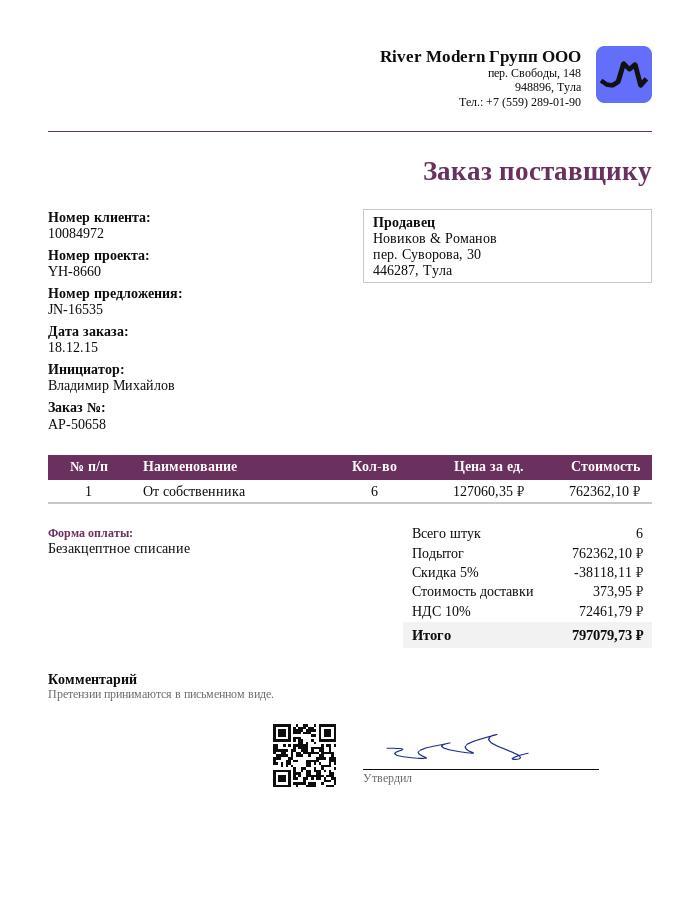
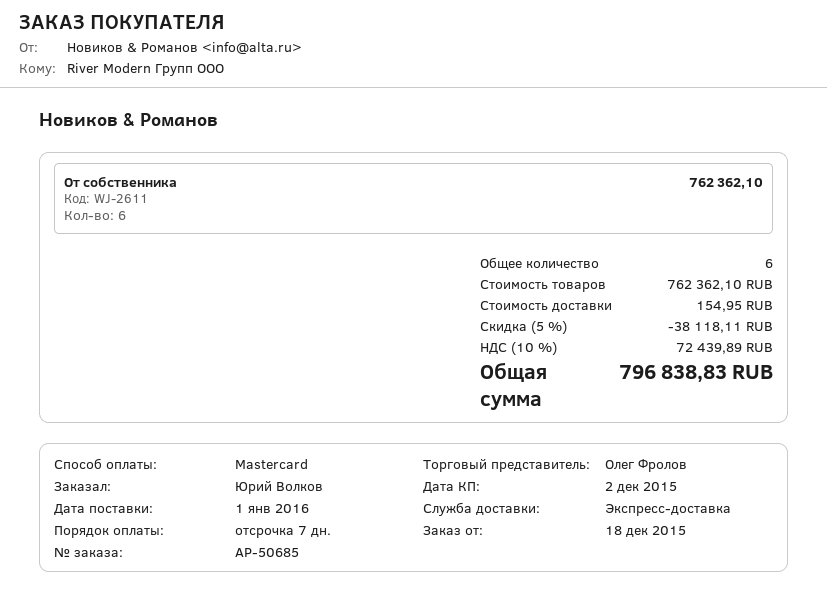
order number: AP-50658 -> AP-50685
ordered by: Владимир Михайлов -> Юрий Волков
payment method: direct debit -> Mastercard
shipping: 373.95 -> 154.95
tax: 10% = 72461.79 -> 10% = 72439.89
total: 797079.73 -> 796838.83

